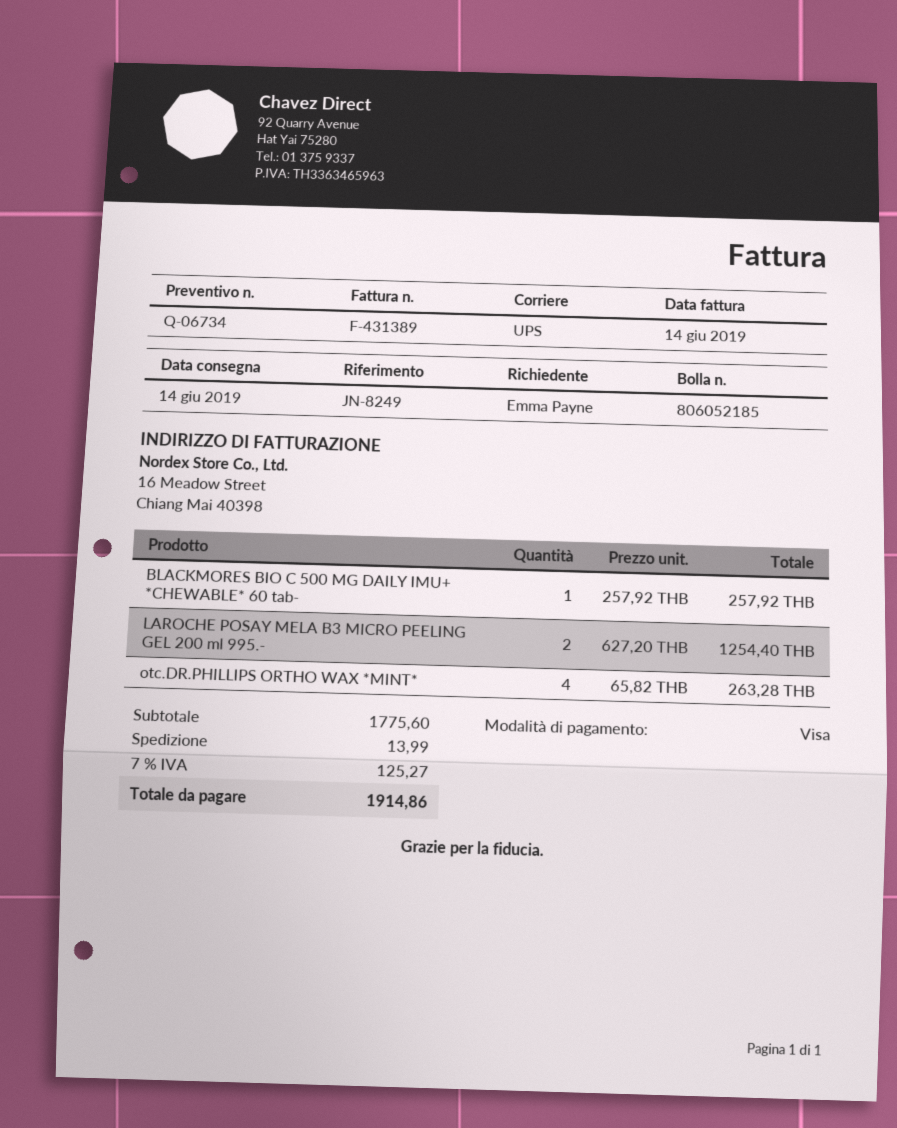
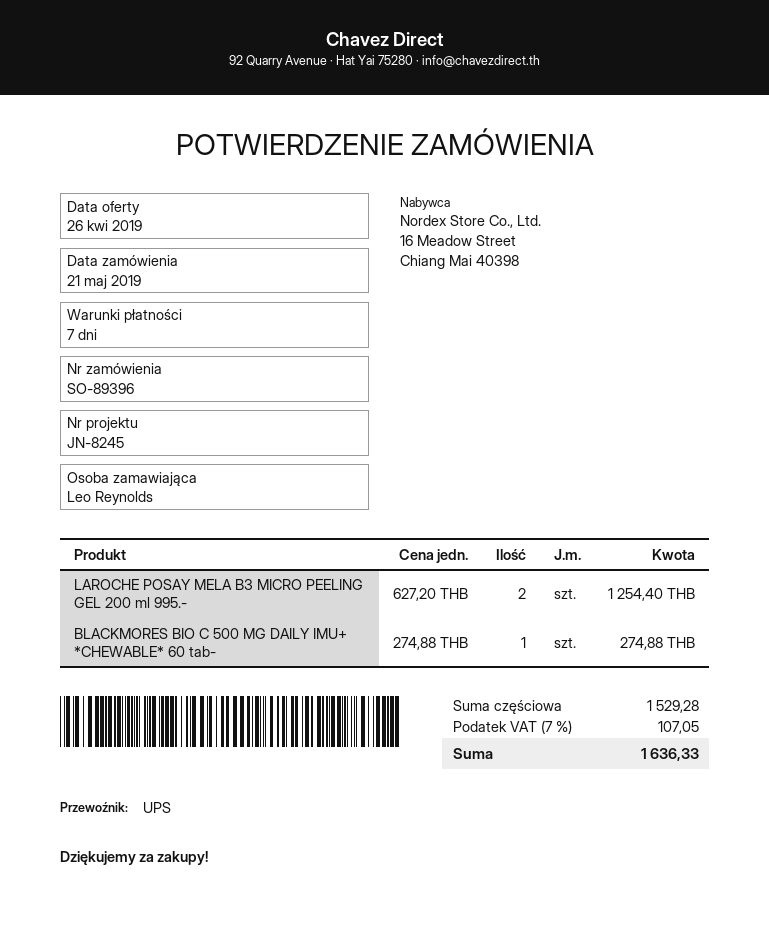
reference: JN-8249 -> JN-8245
ordered by: Emma Payne -> Leo Reynolds
BLACKMORES BIO C 500 MG DAILY IMU+ *CHEWABLE* 60 tab-: 1 x 257.92 = 257.92 -> 1 x 274.88 = 274.88
otc.DR.PHILLIPS ORTHO WAX *MINT*: 4 x 65.82 = 263.28 -> none
subtotal: 1775.60 -> 1529.28
shipping: 13.99 -> none
tax: 7% = 125.27 -> 7% = 107.05
total: 1914.86 -> 1636.33

